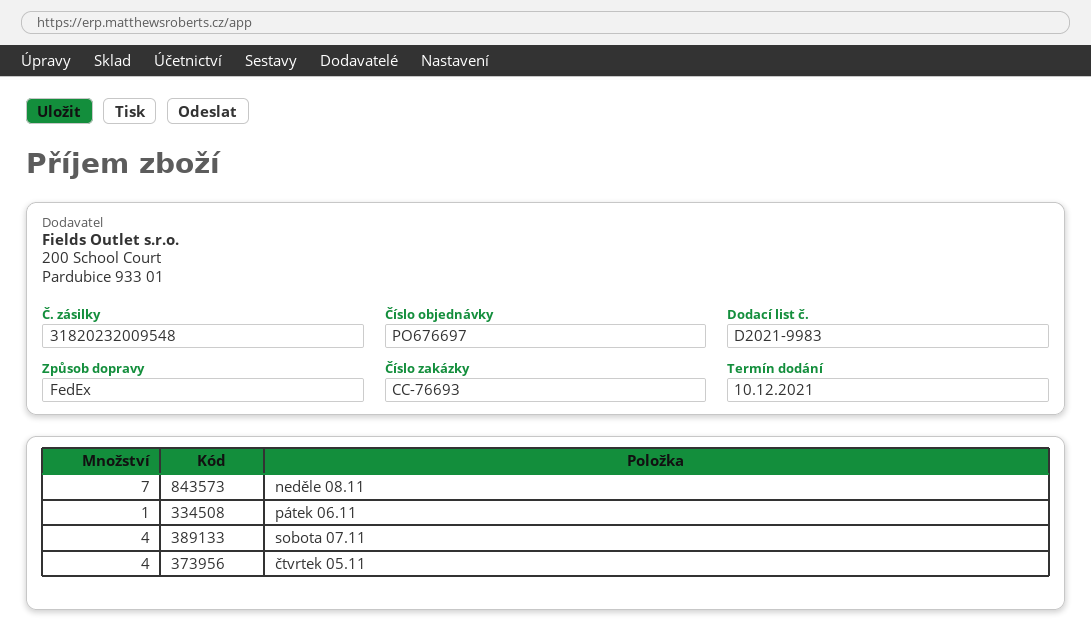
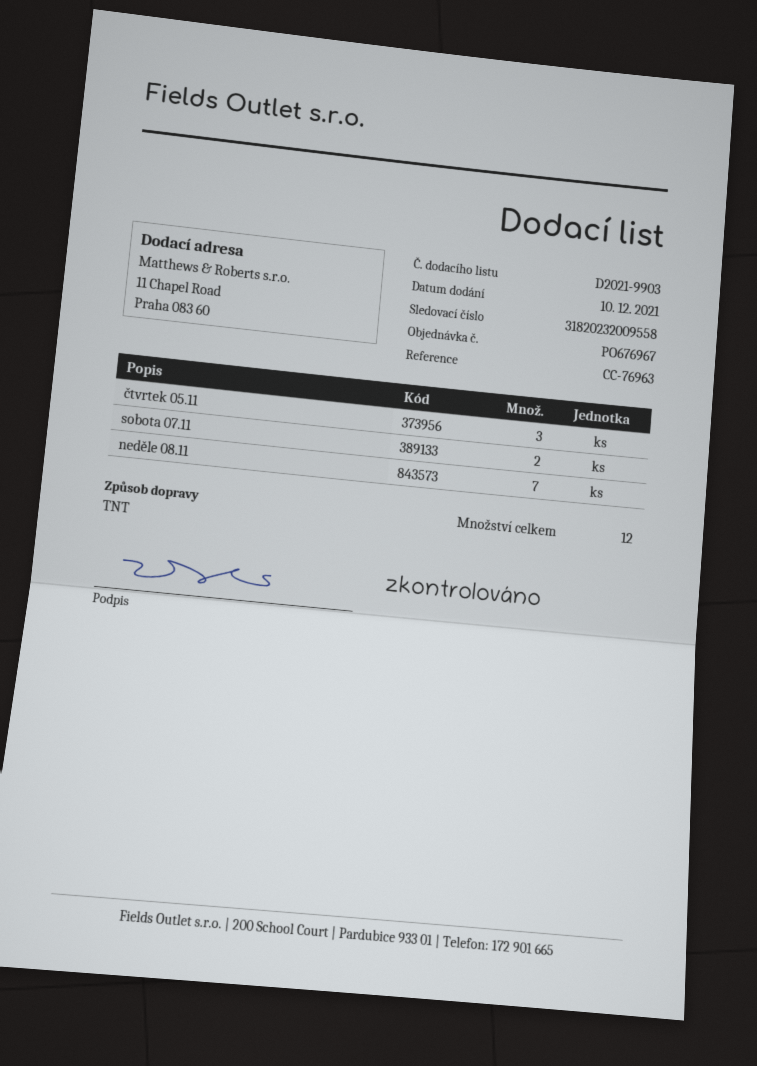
order number: PO676697 -> PO676967
delivery note number: D2021-9983 -> D2021-9903
reference: CC-76693 -> CC-76963
shipping method: FedEx -> TNT
tracking number: 31820232009548 -> 31820232009558
pátek 06.11: 1 -> none
sobota 07.11: 4 -> 2
čtvrtek 05.11: 4 -> 3

